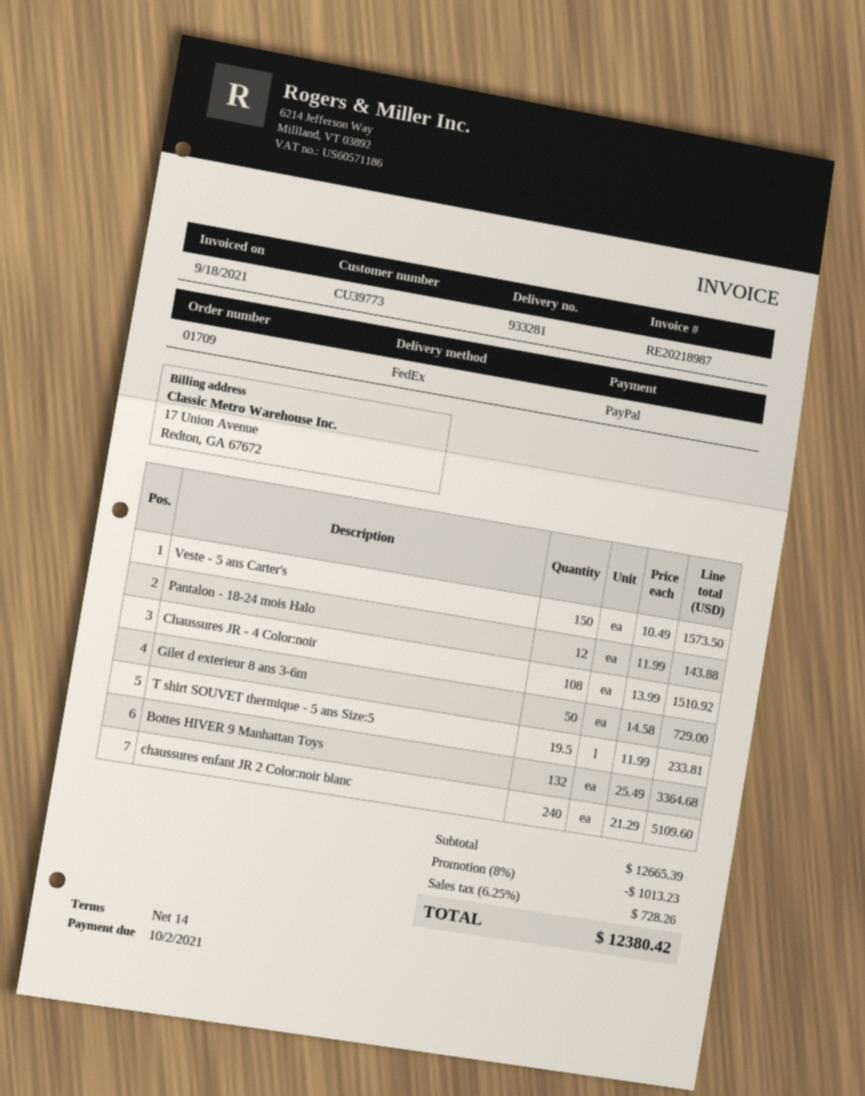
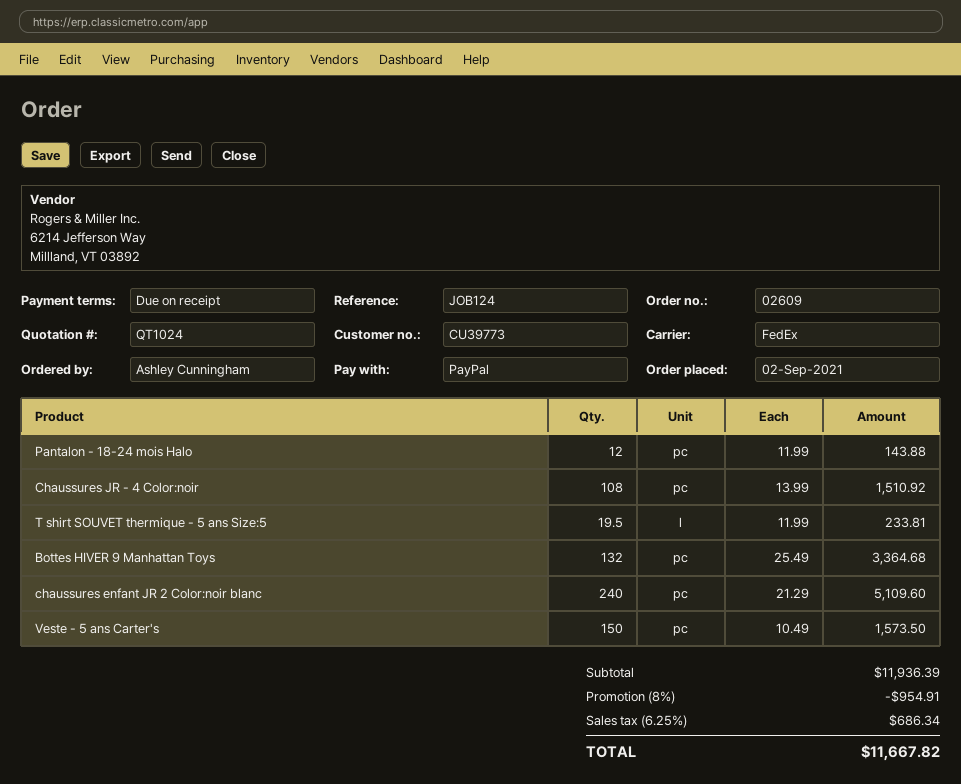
order number: 01709 -> 02609
payment terms: 14 days -> on receipt
Gilet d exterieur 8 ans 3-6m: 50 x 14.58 = 729.00 -> none
subtotal: 12665.39 -> 11936.39
discount: 8% = 1013.23 -> 8% = 954.91
tax: 6.25% = 728.26 -> 6.25% = 686.34
total: 12380.42 -> 11667.82

